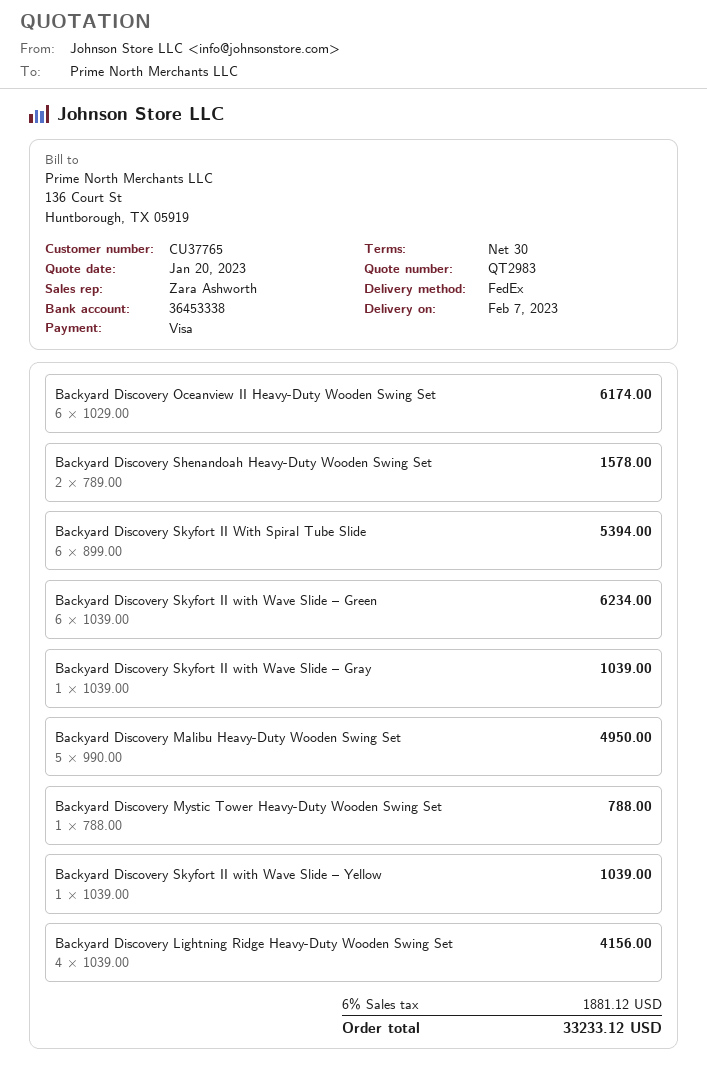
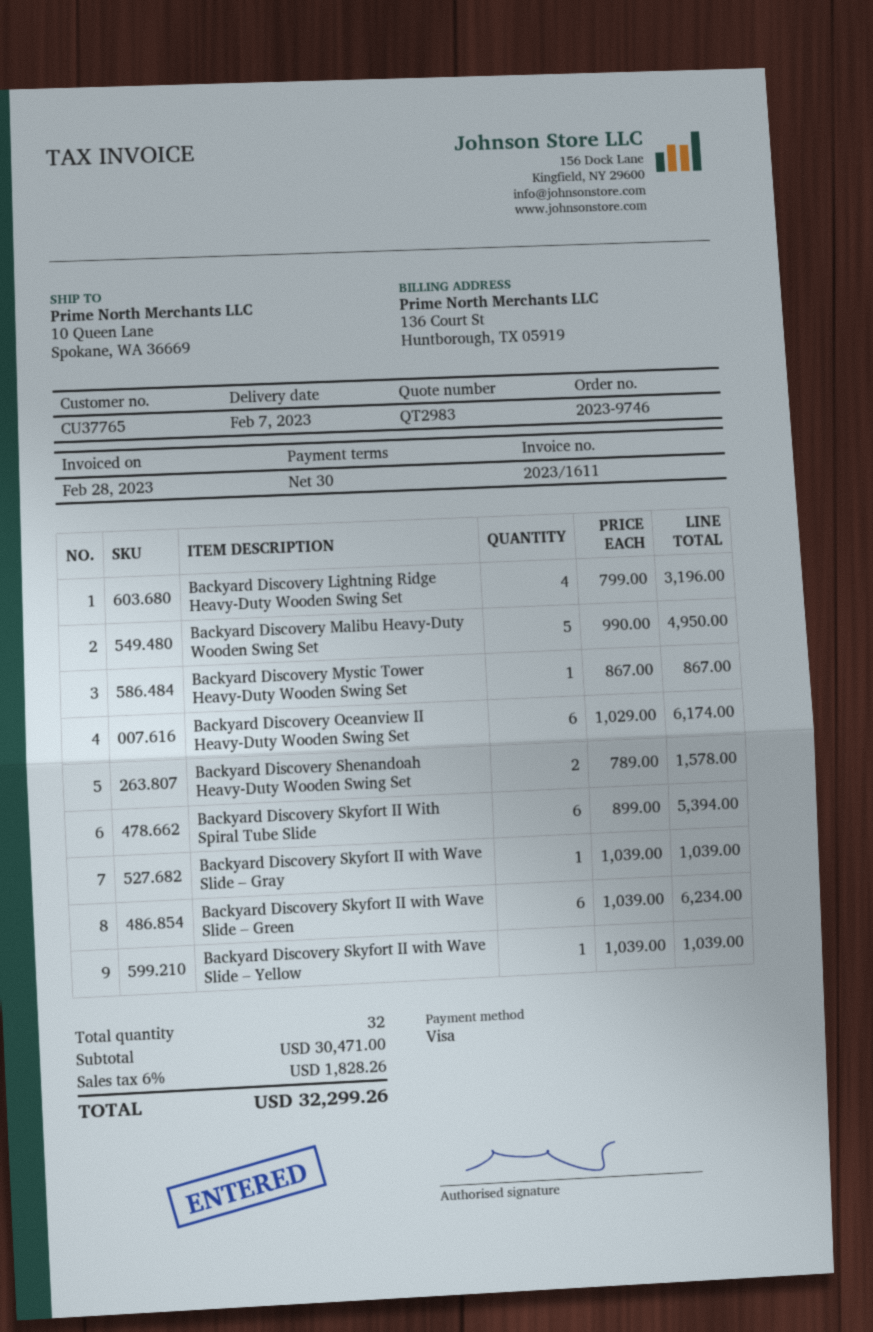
Backyard Discovery Mystic Tower Heavy-Duty Wooden Swing Set: 1 x 788.00 = 788.00 -> 1 x 867.00 = 867.00
Backyard Discovery Lightning Ridge Heavy-Duty Wooden Swing Set: 4 x 1039.00 = 4156.00 -> 4 x 799.00 = 3196.00
tax: 6% = 1881.12 -> 6% = 1828.26
total: 33233.12 -> 32299.26

